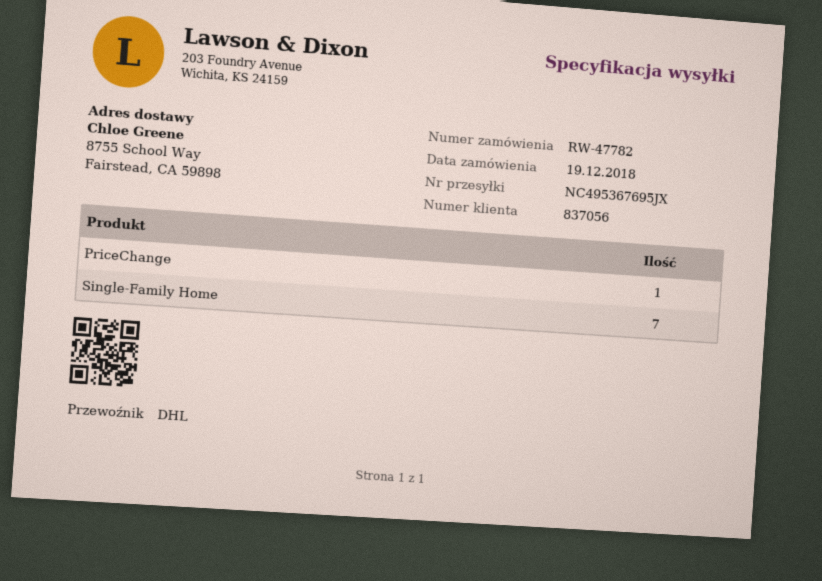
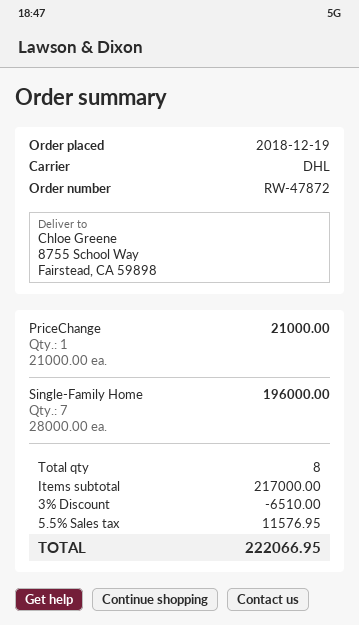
order number: RW-47782 -> RW-47872

